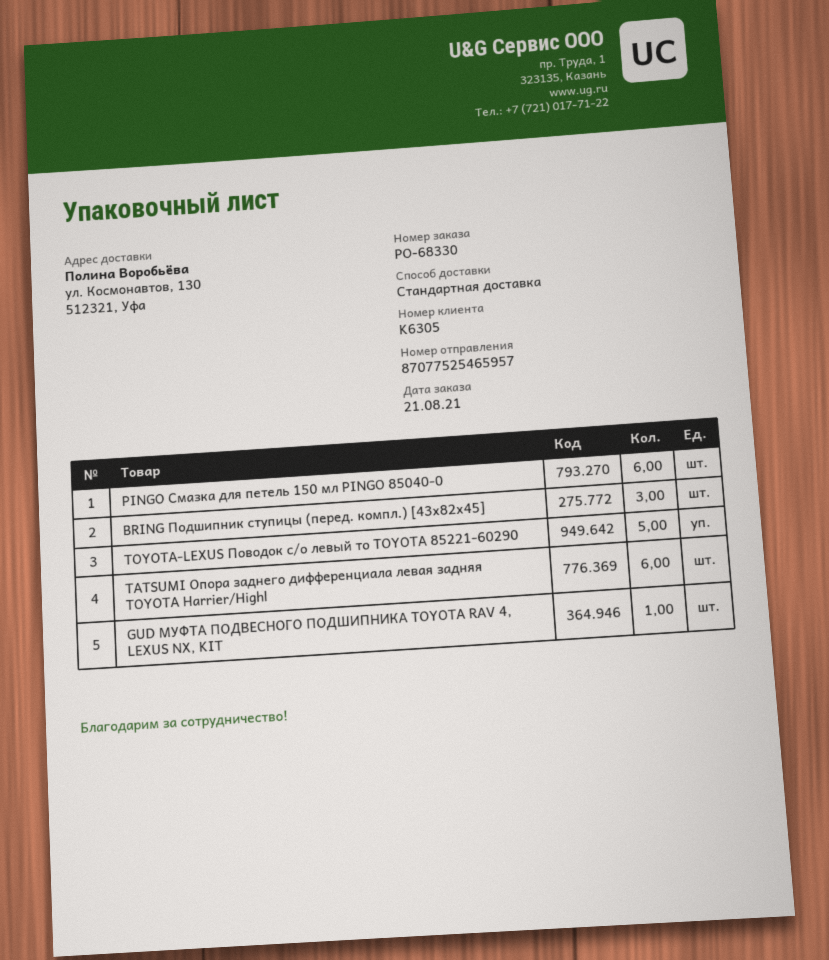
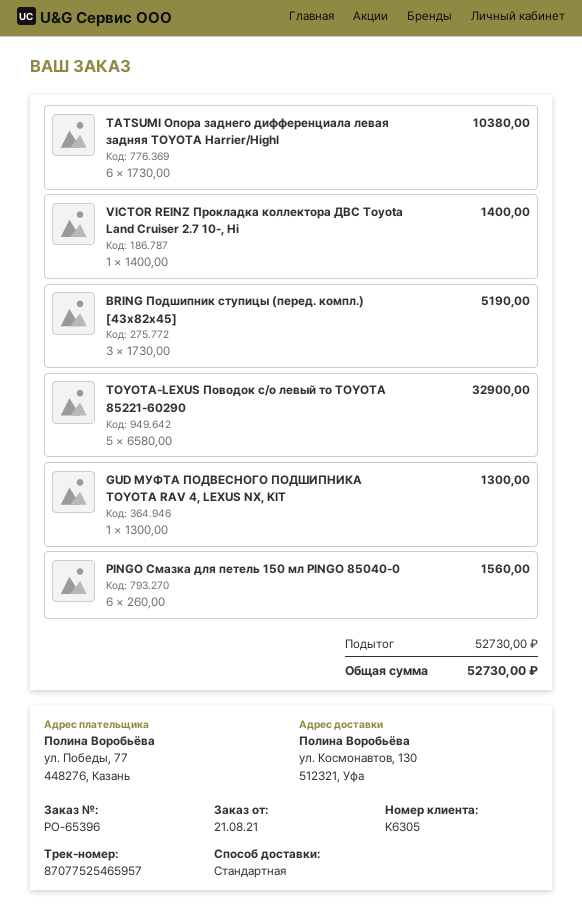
order number: PO-68330 -> PO-65396
VICTOR REINZ Прокладка коллектора ДВС Toyota Land Cruiser 2.7 10-, Hi: none -> 1

